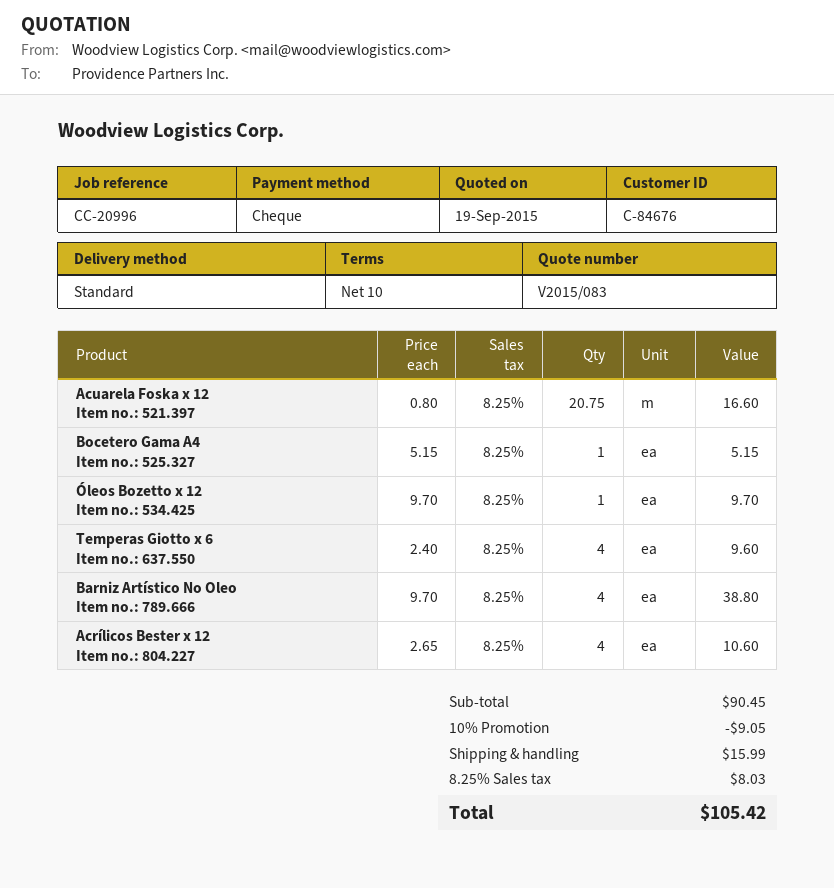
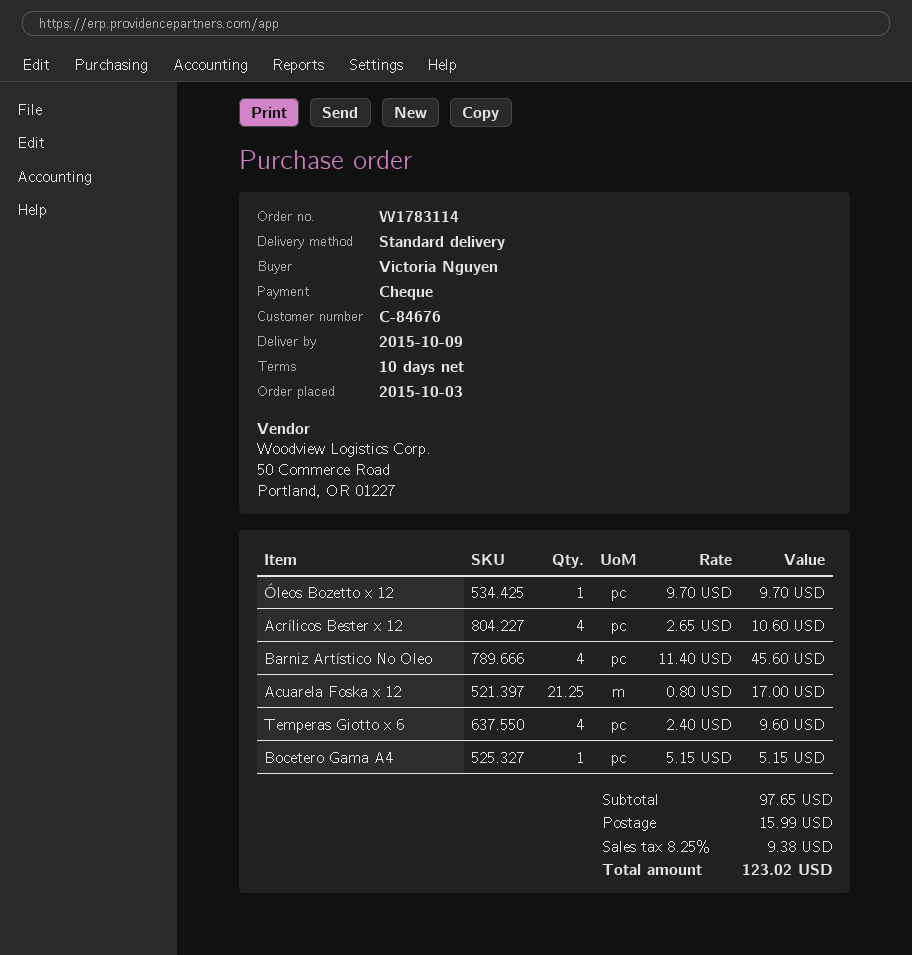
Acuarela Foska x 12: 20.75 x 0.80 = 16.60 -> 21.25 x 0.80 = 17.00
Barniz Artístico No Oleo: 4 x 9.70 = 38.80 -> 4 x 11.40 = 45.60
subtotal: 90.45 -> 97.65
discount: 10% = 9.05 -> none
tax: 8.25% = 8.03 -> 8.25% = 9.38
total: 105.42 -> 123.02

